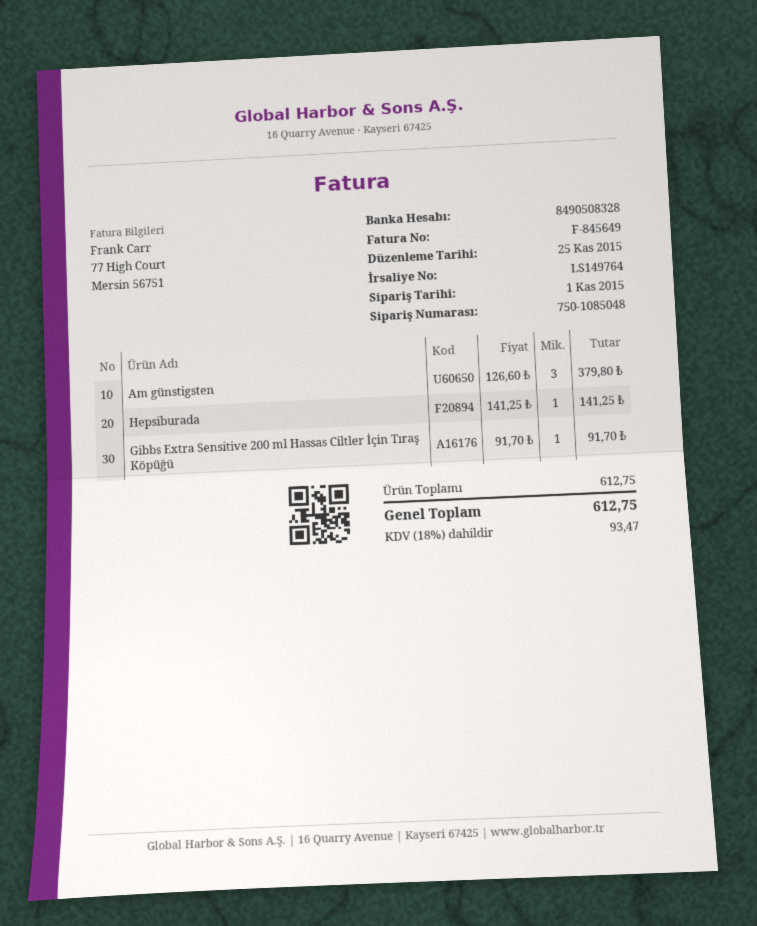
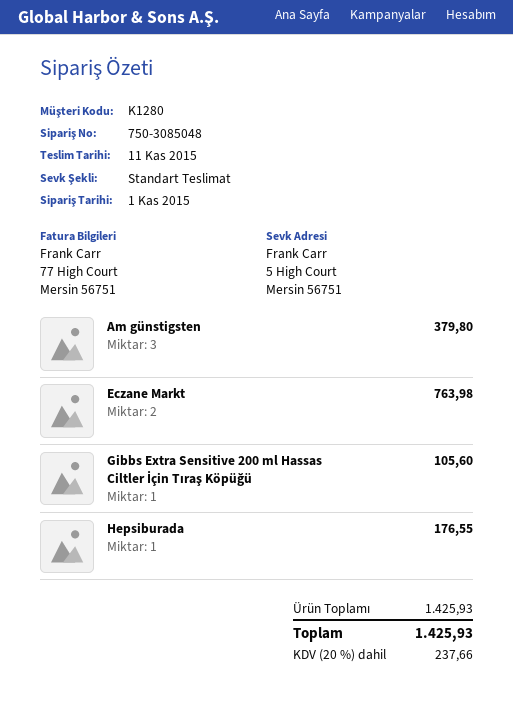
order number: 750-1085048 -> 750-3085048
Hepsiburada: 1 for 141.25 -> 1 for 176.55
Gibbs Extra Sensitive 200 ml Hassas Ciltler İçin Tıraş Köpüğü: 1 for 91.70 -> 1 for 105.60
Eczane Markt: none -> 2 for 763.98
subtotal: 612.75 -> 1425.93
tax: 18% = 93.47 -> 20% = 237.66
total: 612.75 -> 1425.93

